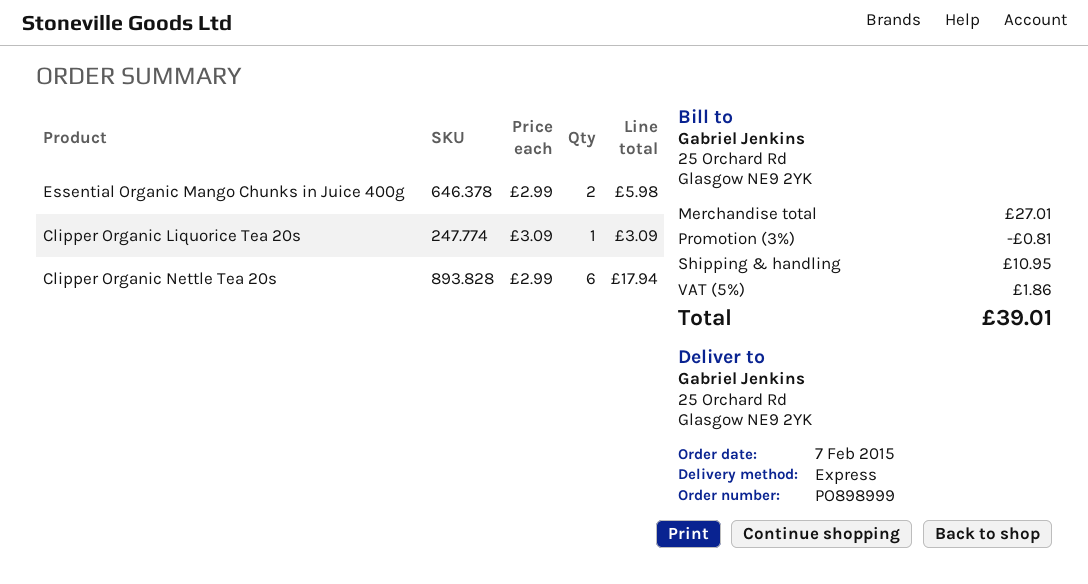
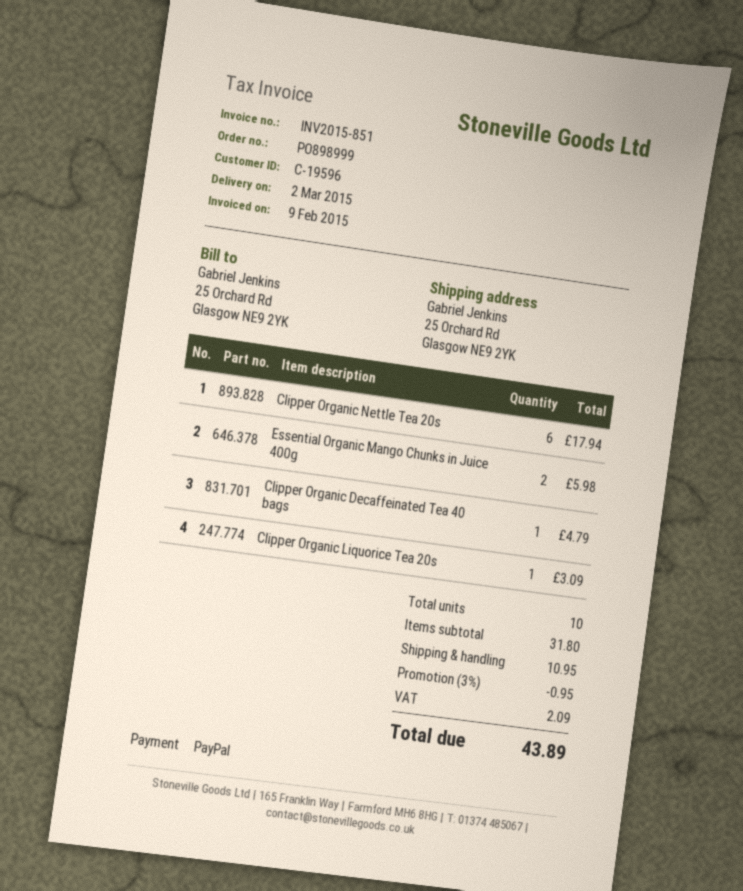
Clipper Organic Decaffeinated Tea 40 bags: none -> 1 for 4.79
subtotal: 27.01 -> 31.80
discount: 3% = 0.81 -> 3% = 0.95
tax: 1.86 -> 2.09
total: 39.01 -> 43.89

